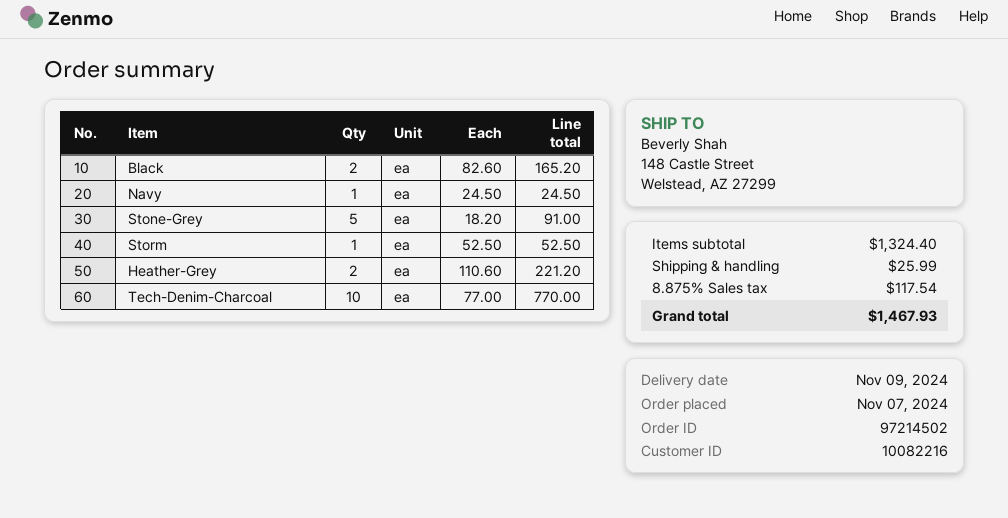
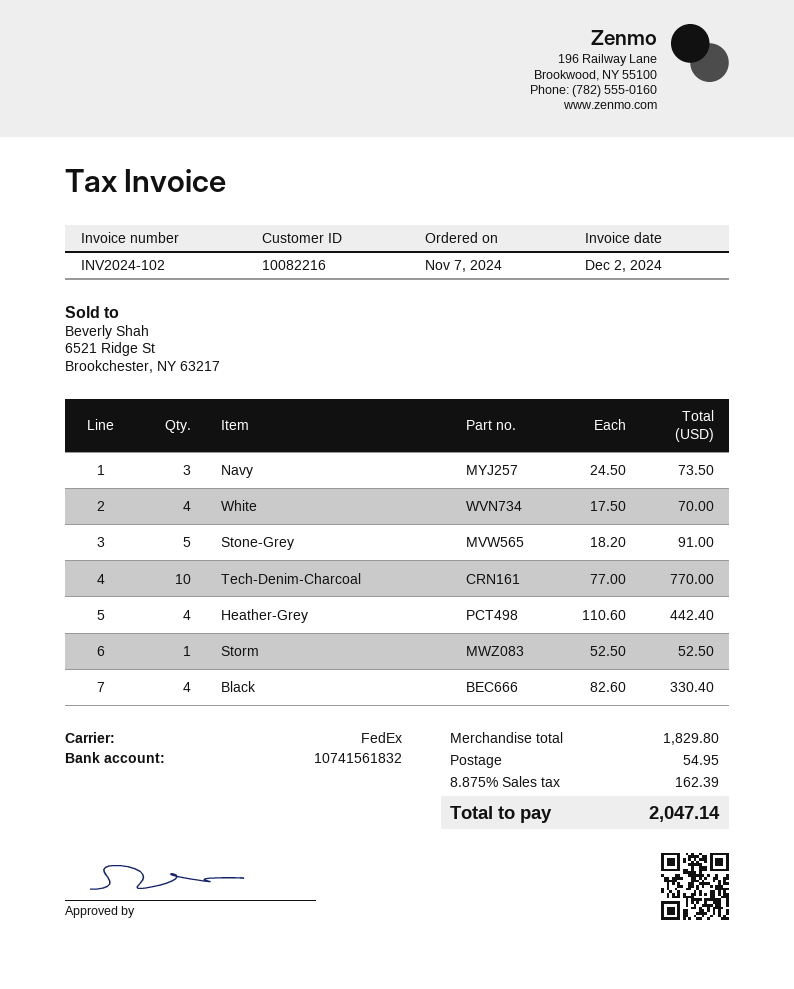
Black: 2 x 82.60 = 165.20 -> 4 x 82.60 = 330.40
Navy: 1 x 24.50 = 24.50 -> 3 x 24.50 = 73.50
Heather-Grey: 2 x 110.60 = 221.20 -> 4 x 110.60 = 442.40
White: none -> 4 x 17.50 = 70.00
subtotal: 1324.40 -> 1829.80
shipping: 25.99 -> 54.95
tax: 8.875% = 117.54 -> 8.875% = 162.39
total: 1467.93 -> 2047.14

